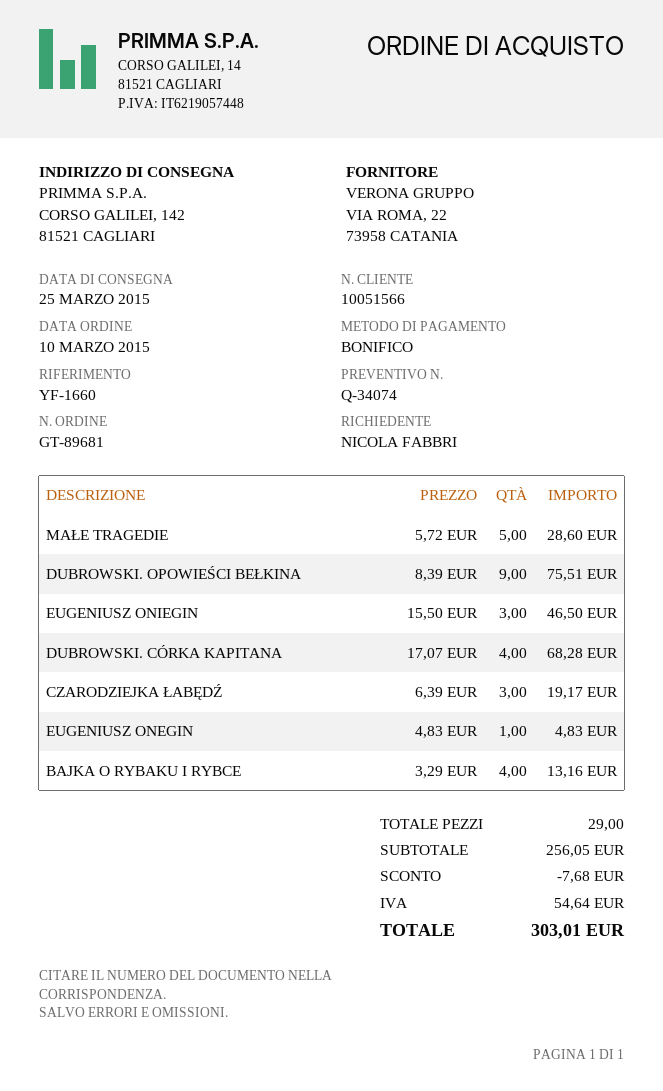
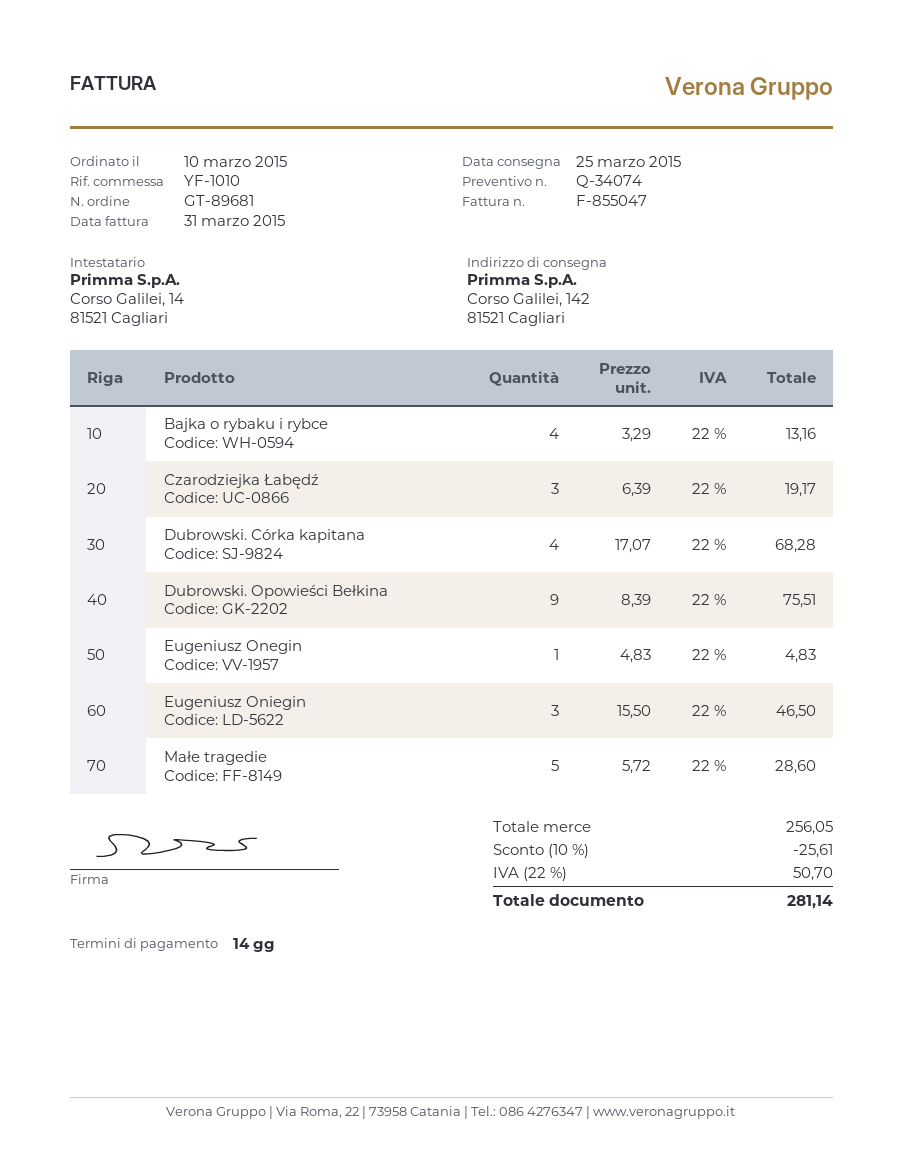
reference: YF-1660 -> YF-1010
discount: 7.68 -> 25.61
tax: 54.64 -> 50.70
total: 303.01 -> 281.14

